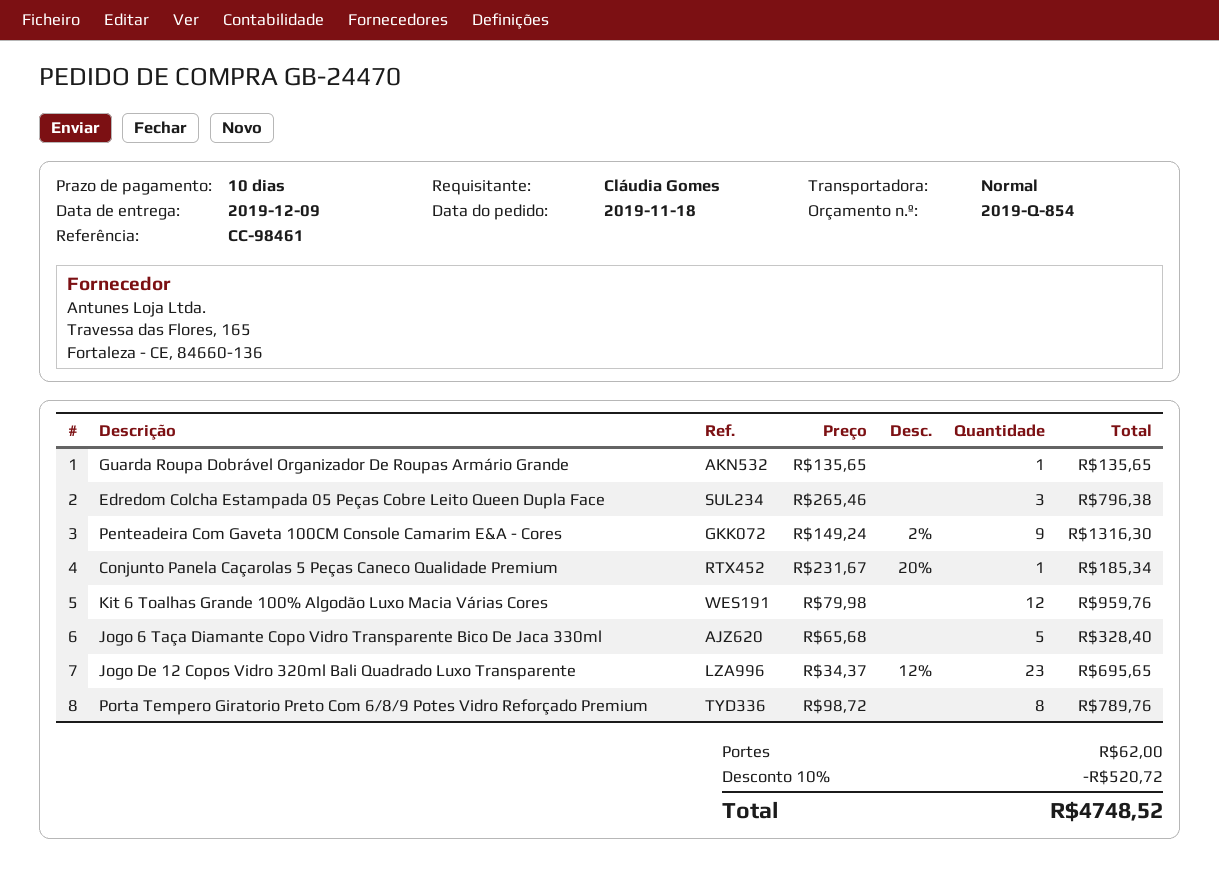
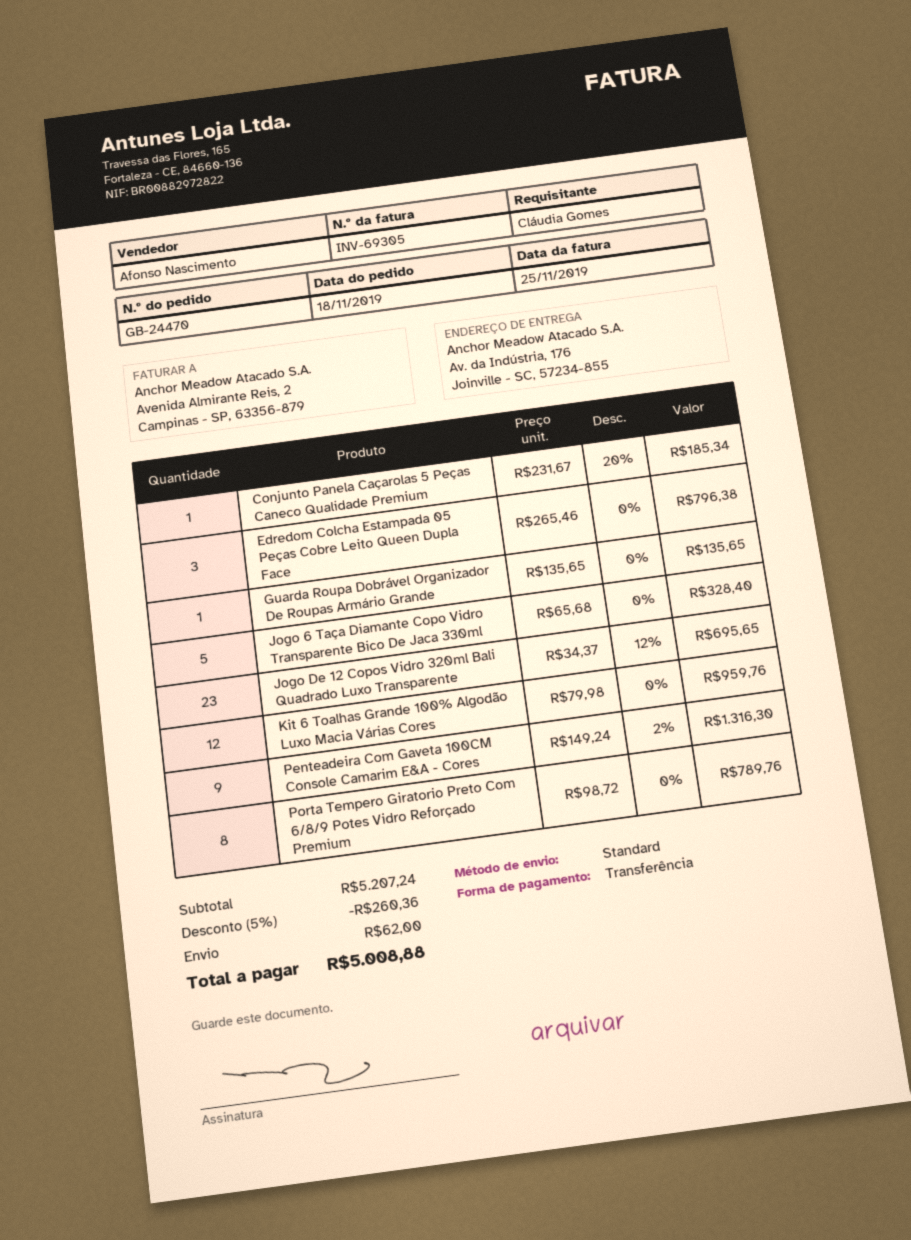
discount: 10% = 520.72 -> 5% = 260.36
total: 4748.52 -> 5008.88

